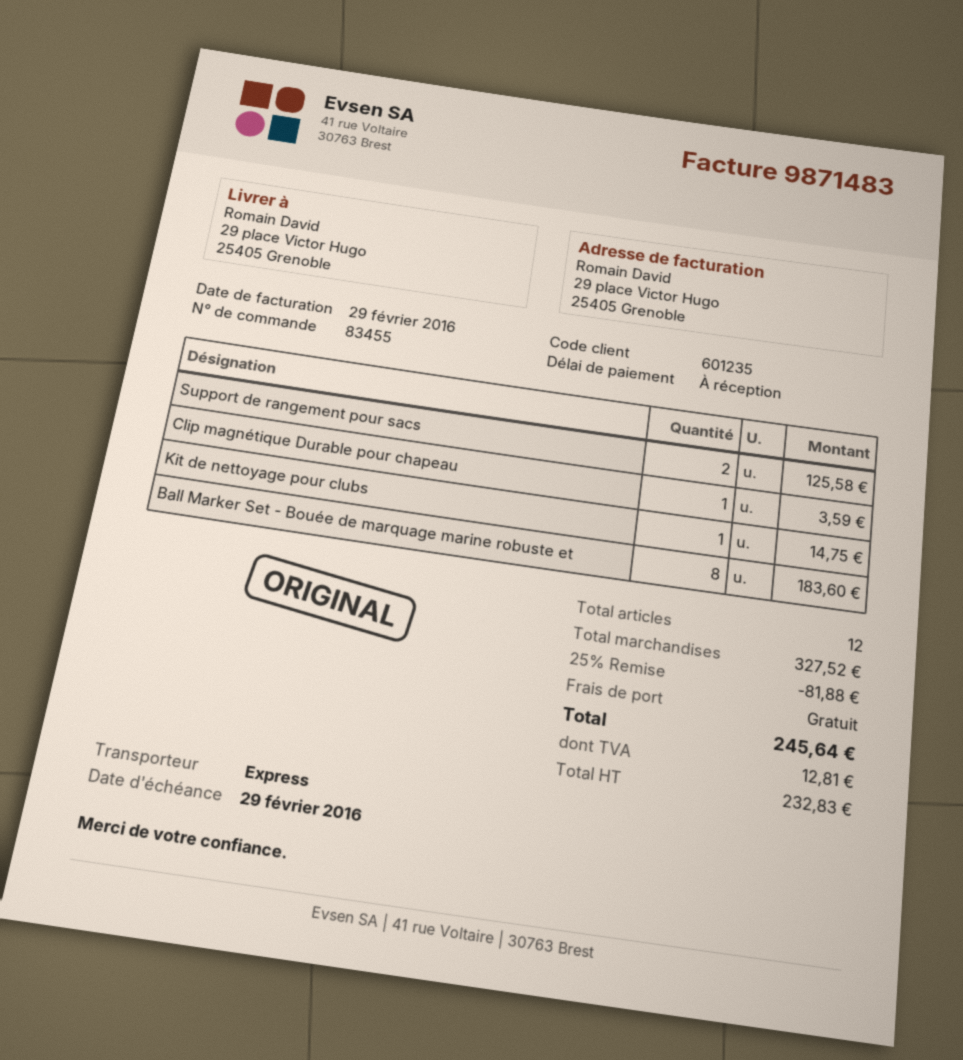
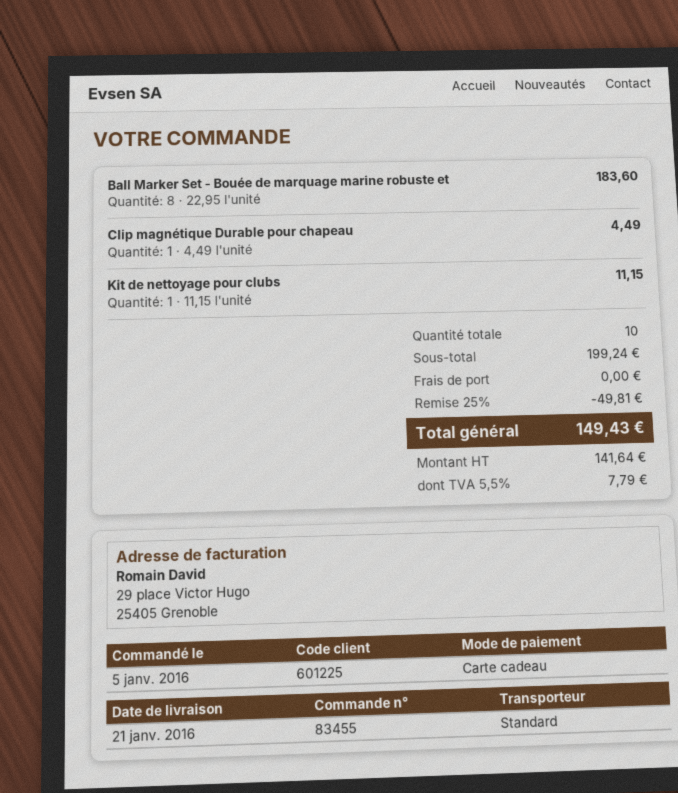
customer number: 601235 -> 601225
shipping method: express -> standard
Support de rangement pour sacs: 2 for 125.58 -> none
Clip magnétique Durable pour chapeau: 1 for 3.59 -> 1 for 4.49
Kit de nettoyage pour clubs: 1 for 14.75 -> 1 for 11.15
total quantity: 12 -> 10
subtotal: 327.52 -> 199.24
discount: 25% = 81.88 -> 25% = 49.81
net: 232.83 -> 141.64
tax: 12.81 -> 7.79
total: 245.64 -> 149.43

